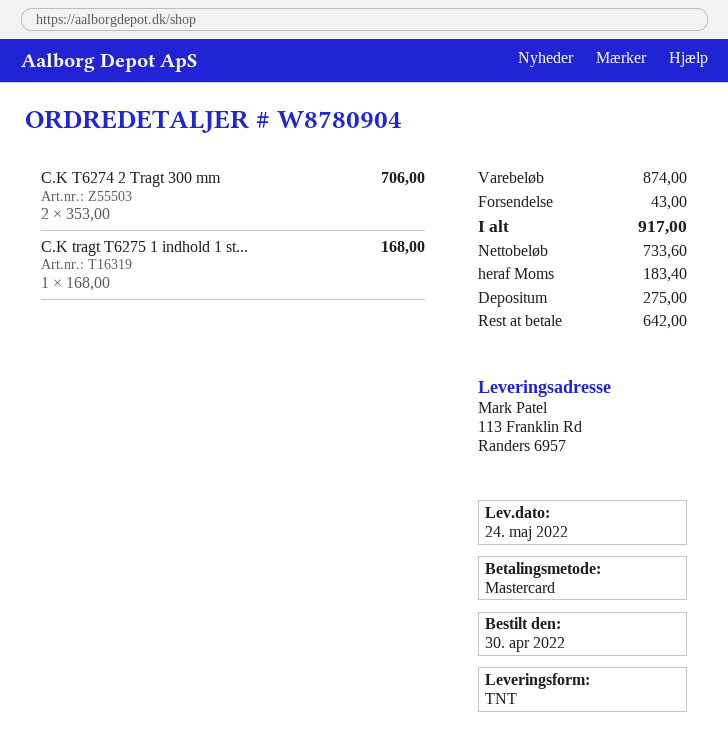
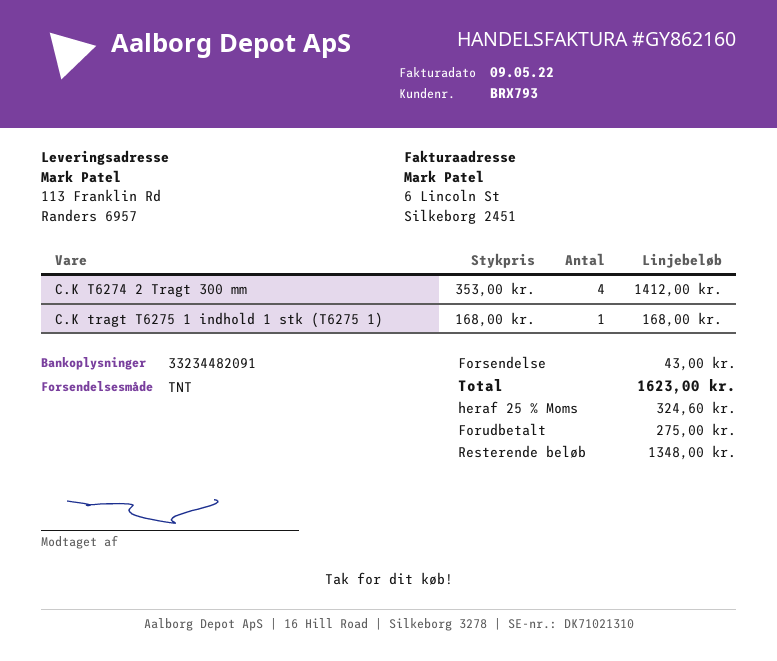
C.K T6274 2 Tragt 300 mm: 2 x 353.00 = 706.00 -> 4 x 353.00 = 1412.00
tax: 183.40 -> 324.60
total: 917.00 -> 1623.00
balance: 642.00 -> 1348.00

